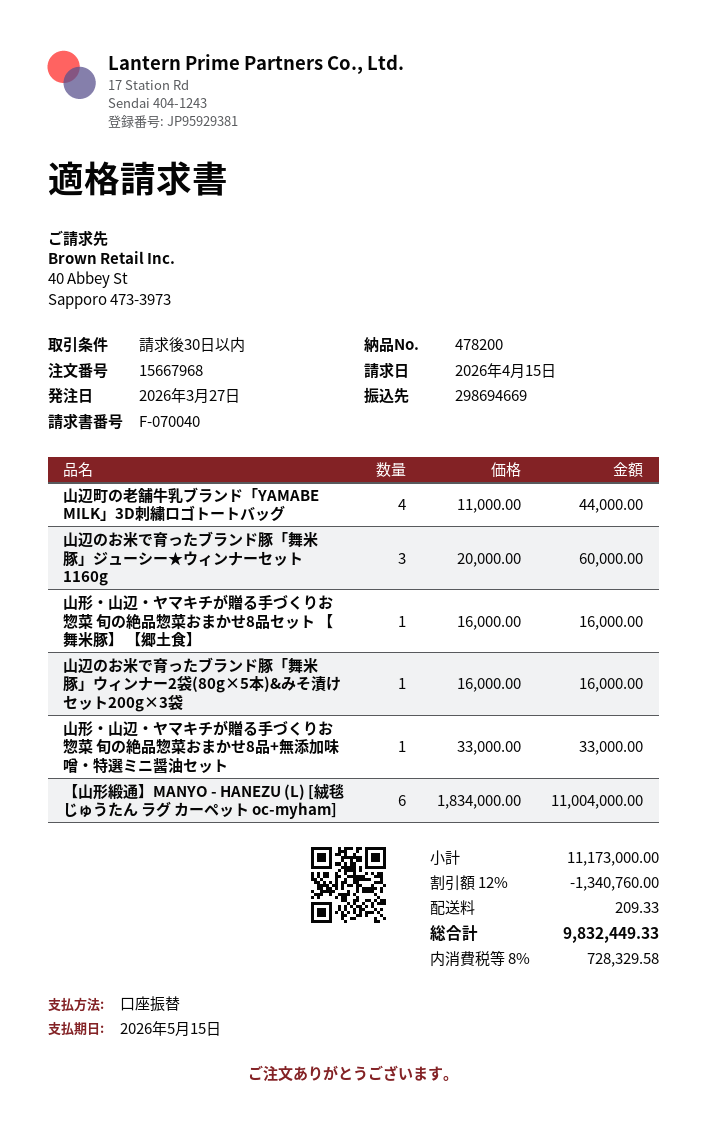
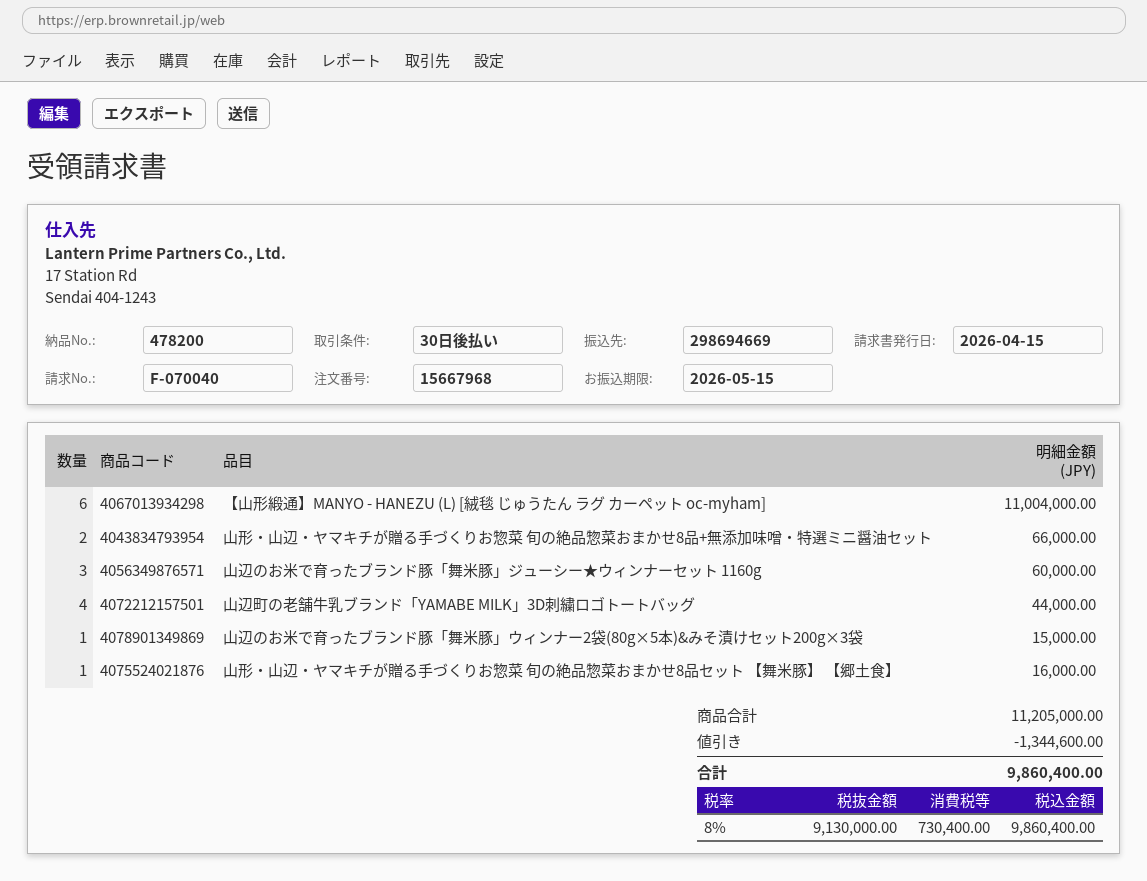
山辺のお米で育ったブランド豚「舞米豚」ウィンナー2袋(80g×5本)&みそ漬けセット200g×3袋: 1 for 16000.00 -> 1 for 15000.00
山形・山辺・ヤマキチが贈る手づくりお惣菜 旬の絶品惣菜おまかせ8品+無添加味噌・特選ミニ醤油セット: 1 for 33000.00 -> 2 for 66000.00
subtotal: 11173000.00 -> 11205000.00
discount: 1340760.00 -> 1344600.00
shipping: 209.33 -> none
tax: 8% = 728329.58 -> 8% = 730400.00
total: 9832449.33 -> 9860400.00

